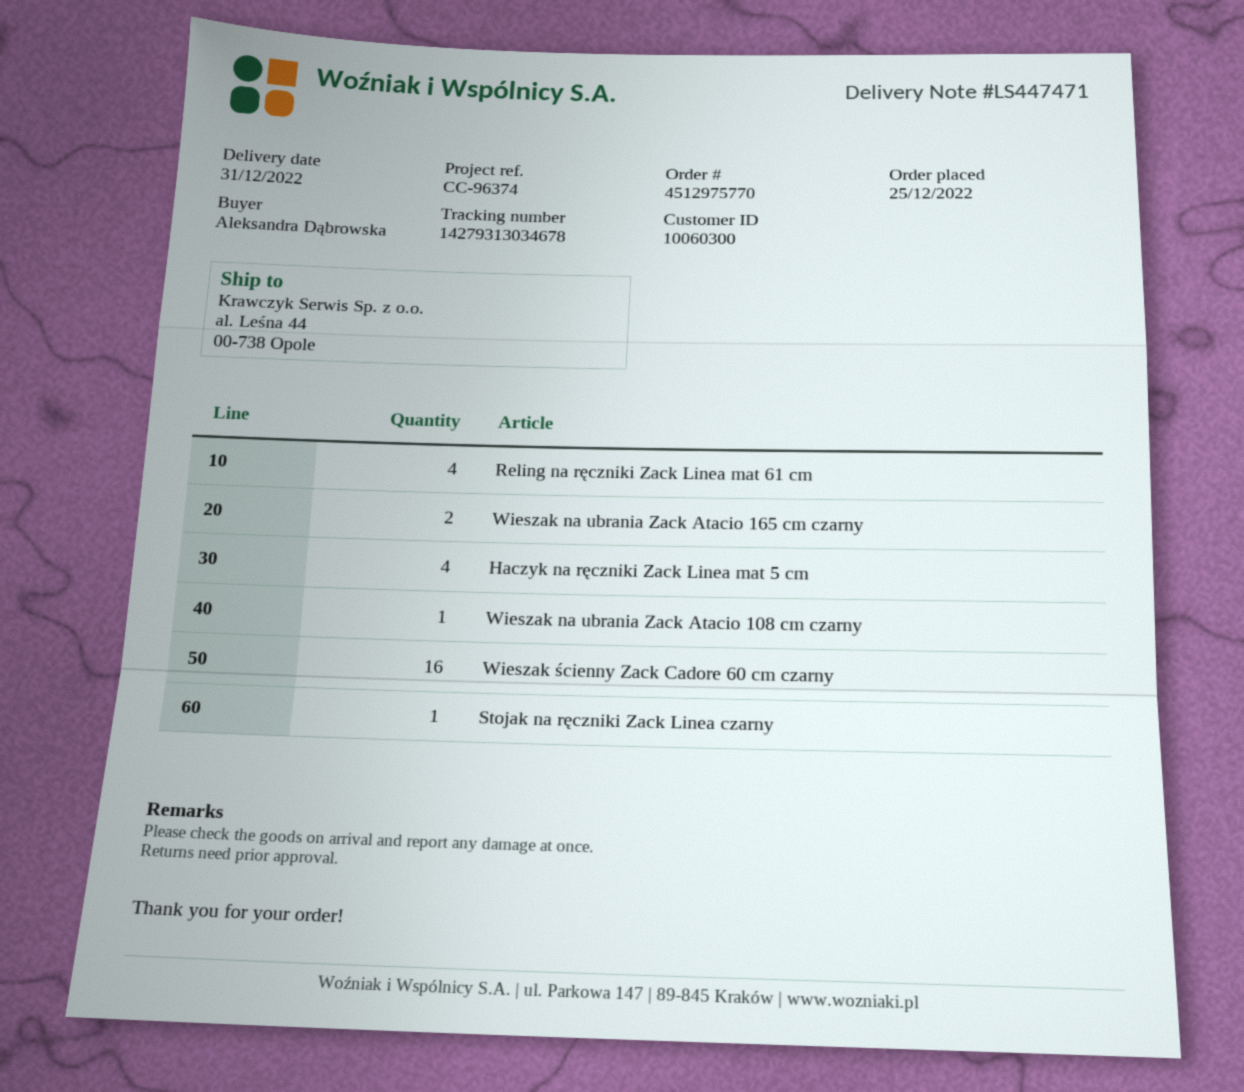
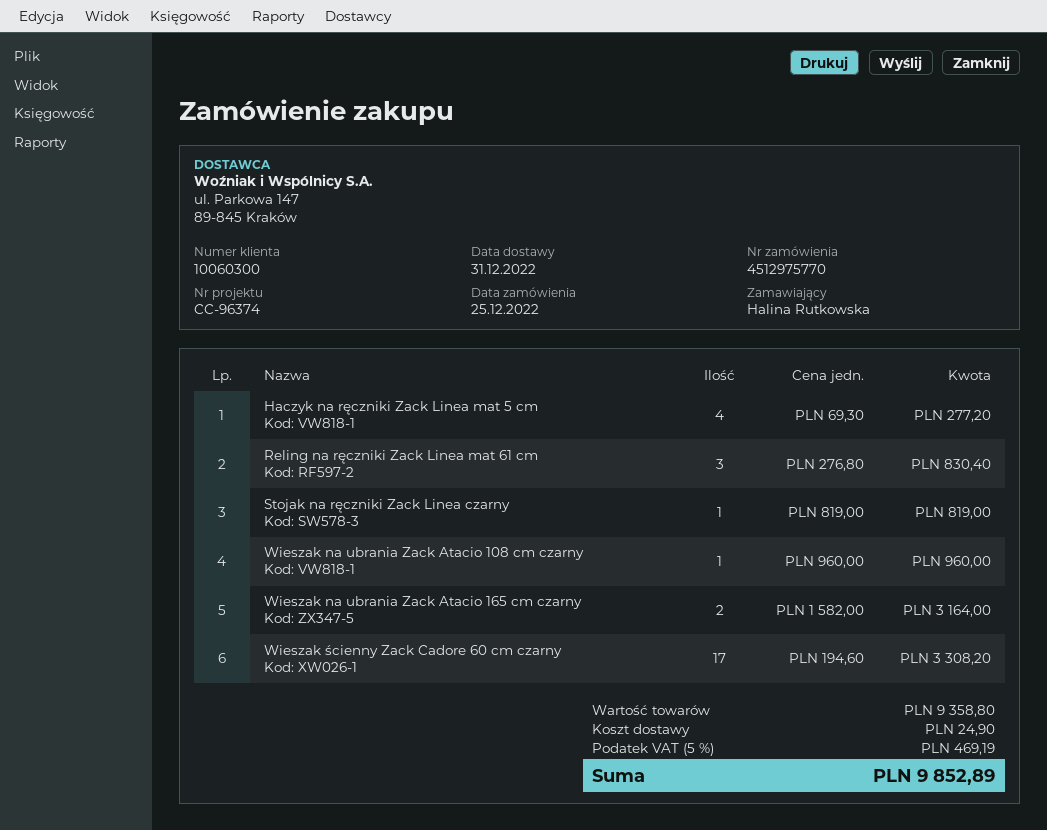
ordered by: Aleksandra Dąbrowska -> Halina Rutkowska
Reling na ręczniki Zack Linea mat 61 cm: 4 -> 3
Wieszak ścienny Zack Cadore 60 cm czarny: 16 -> 17

